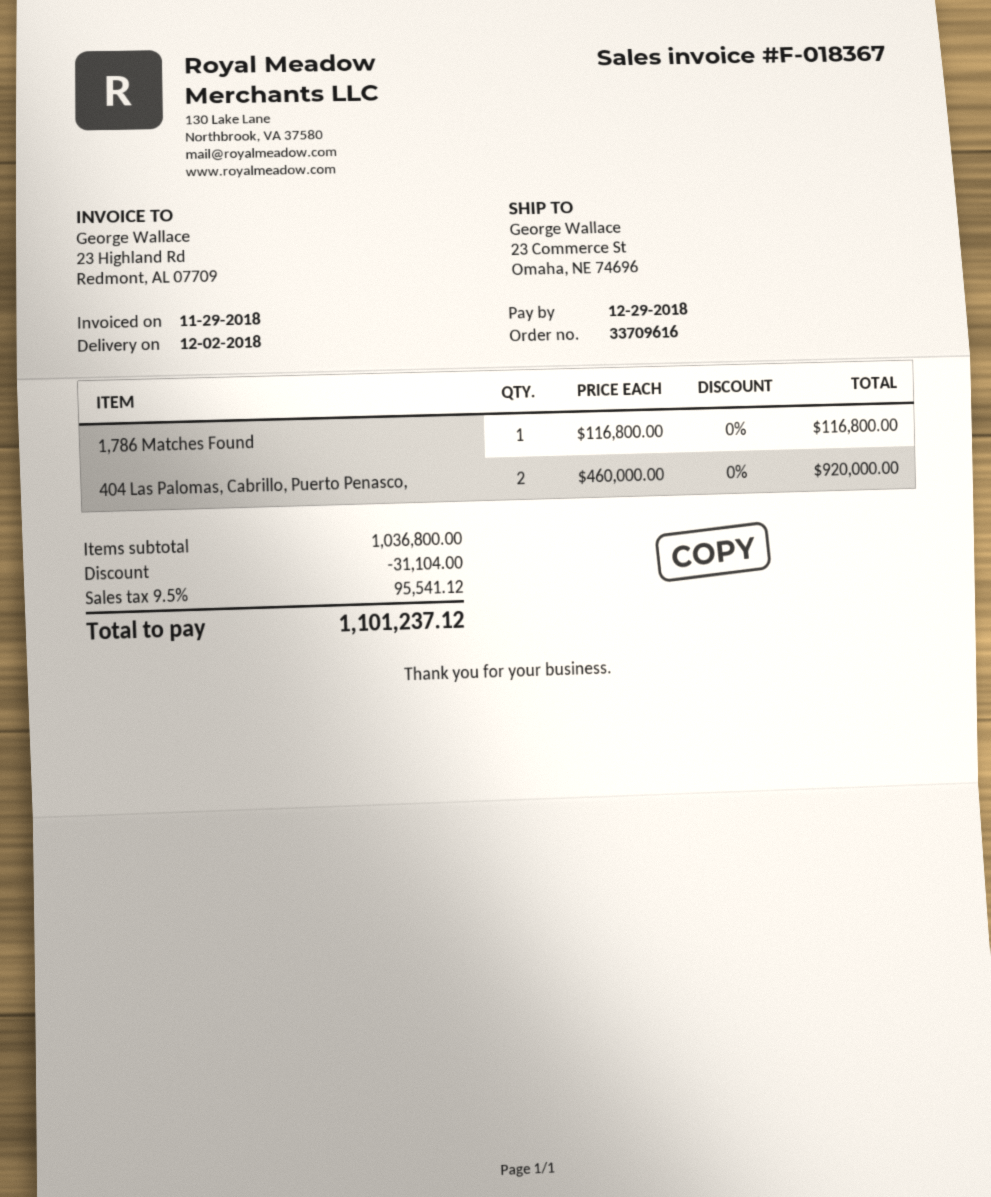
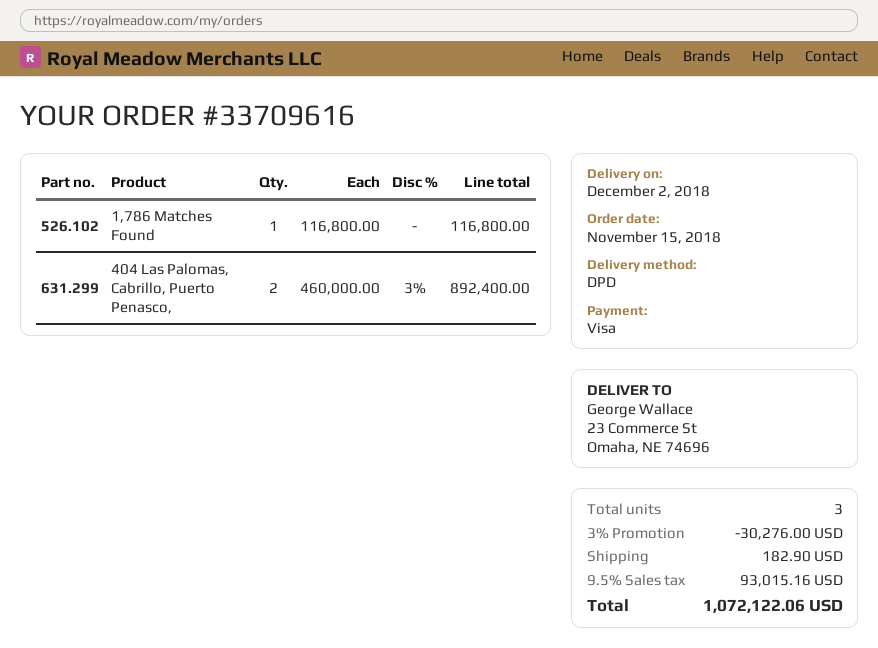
404 Las Palomas, Cabrillo, Puerto Penasco,: 2 x 460000.00 = 920000.00 -> 2 x 460000.00 - 3% = 892400.00
discount: 31104.00 -> 30276.00
shipping: none -> 182.90
tax: 9.5% = 95541.12 -> 9.5% = 93015.16
total: 1101237.12 -> 1072122.06

